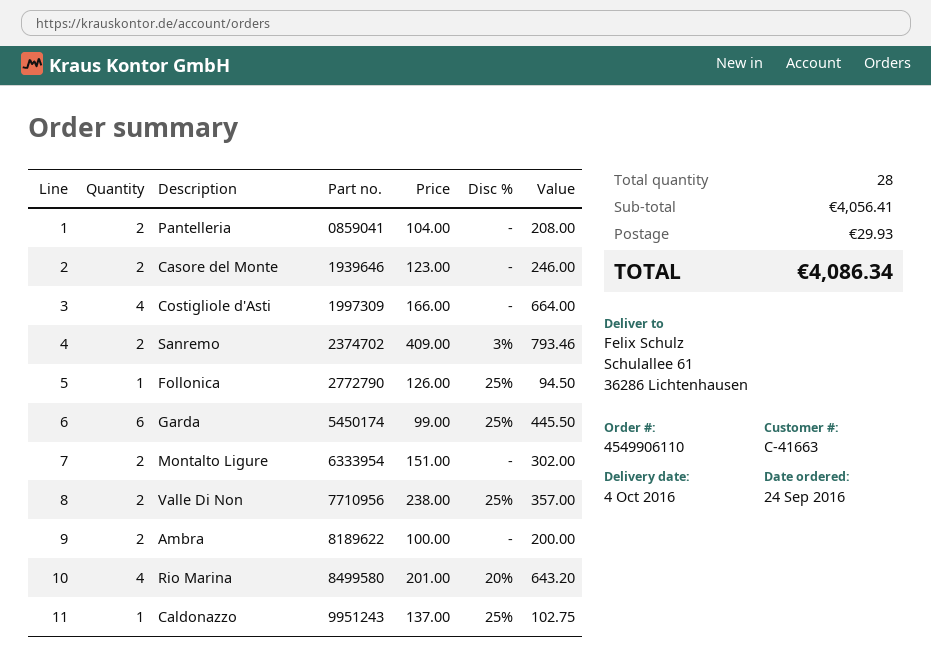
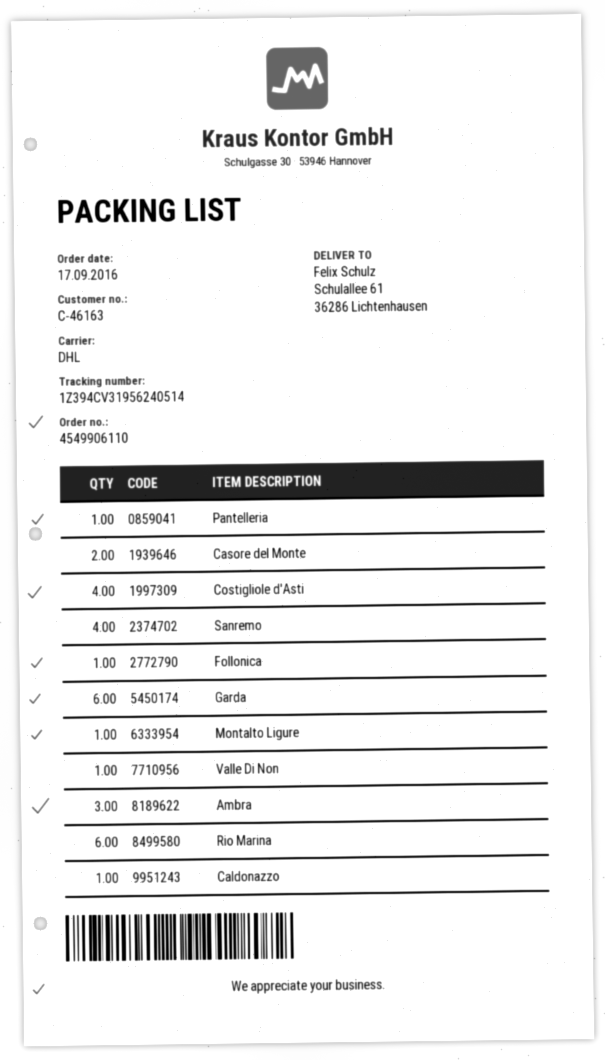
order date: 2016-09-24 -> 2016-09-17
customer number: C-41663 -> C-46163
Pantelleria: 2 -> 1
Sanremo: 2 -> 4
Montalto Ligure: 2 -> 1
Valle Di Non: 2 -> 1
Ambra: 2 -> 3
Rio Marina: 4 -> 6

